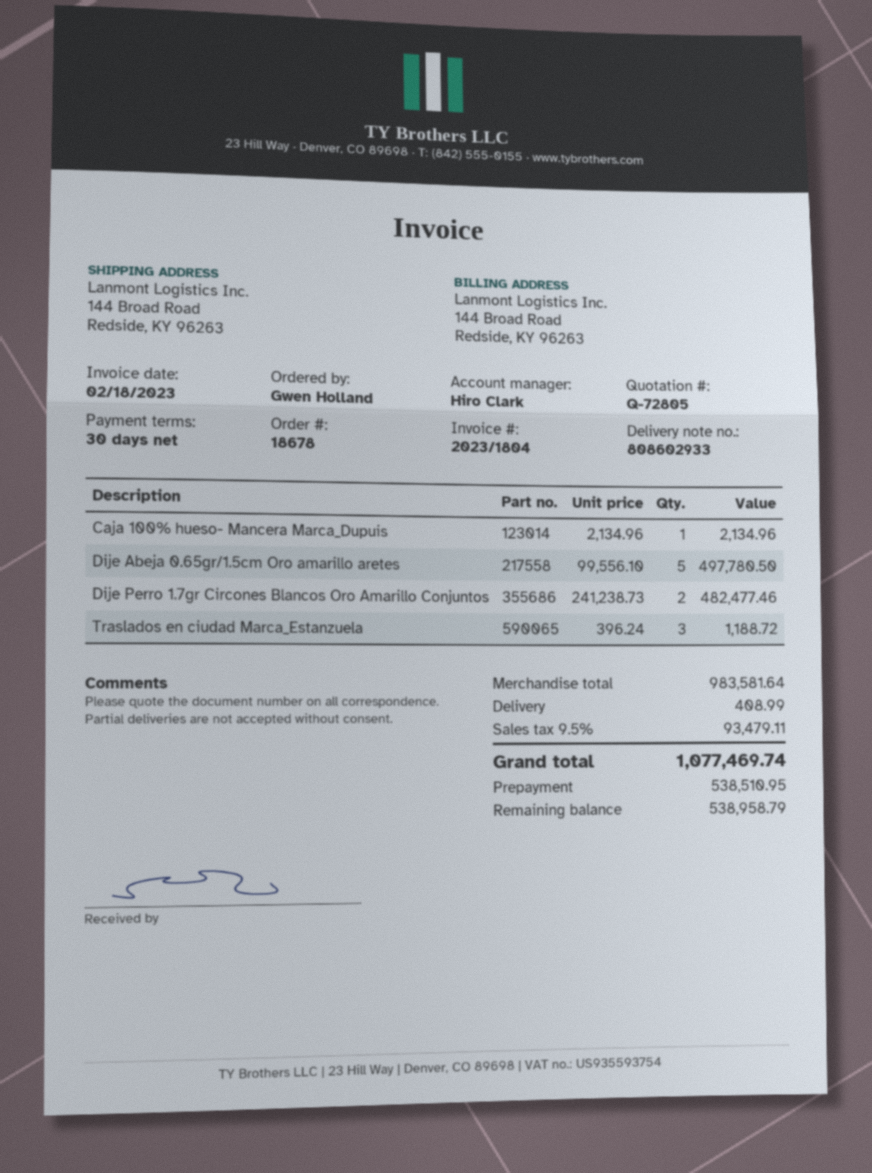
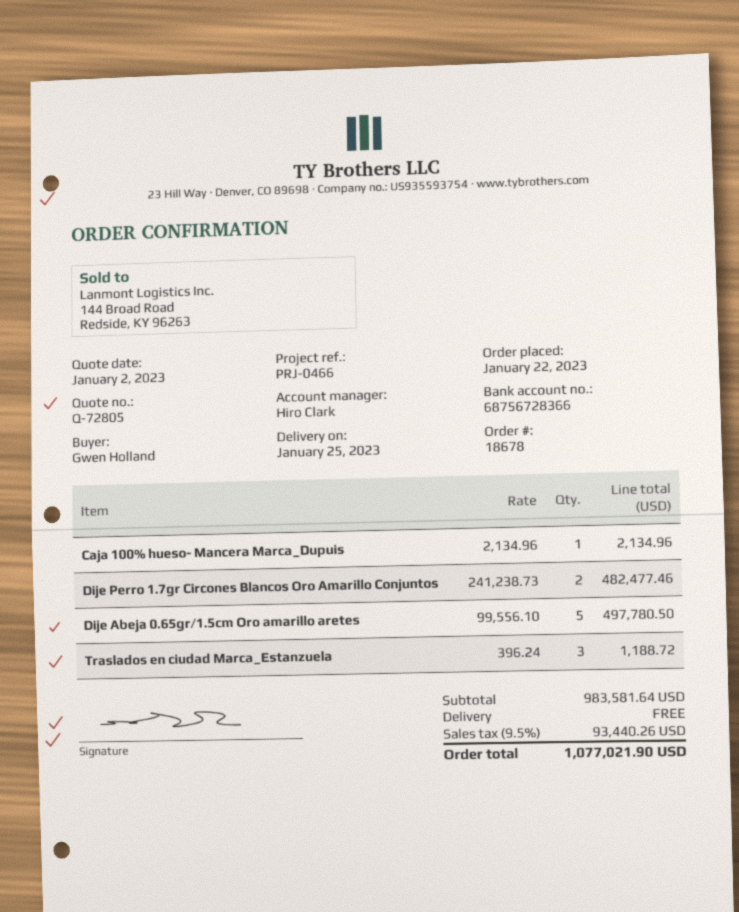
shipping: 408.99 -> 0.00
tax: 9.5% = 93479.11 -> 9.5% = 93440.26
total: 1077469.74 -> 1077021.90

